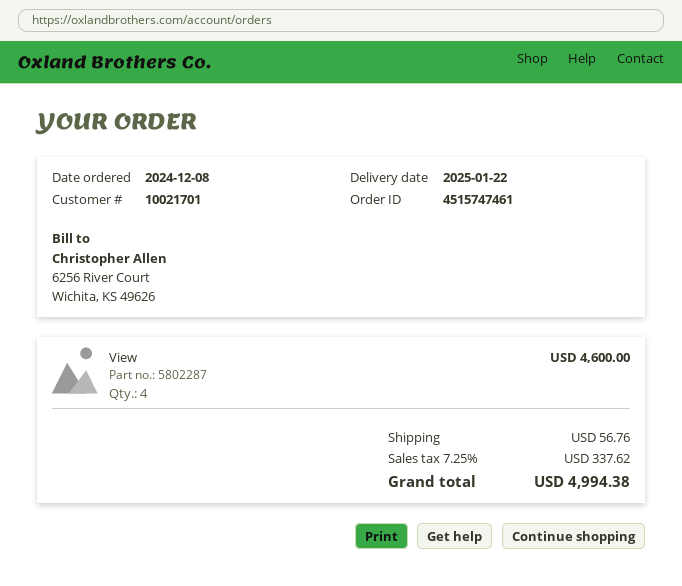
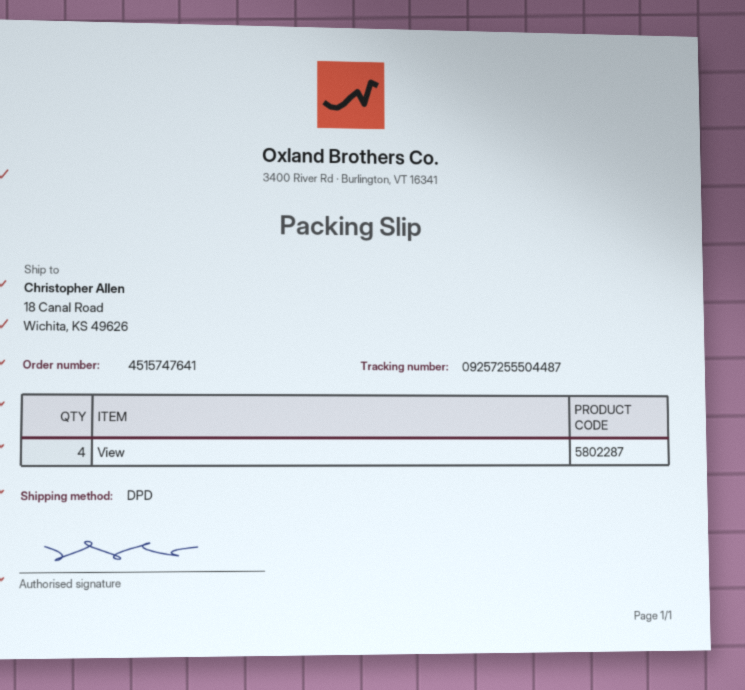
order number: 4515747461 -> 4515747641

